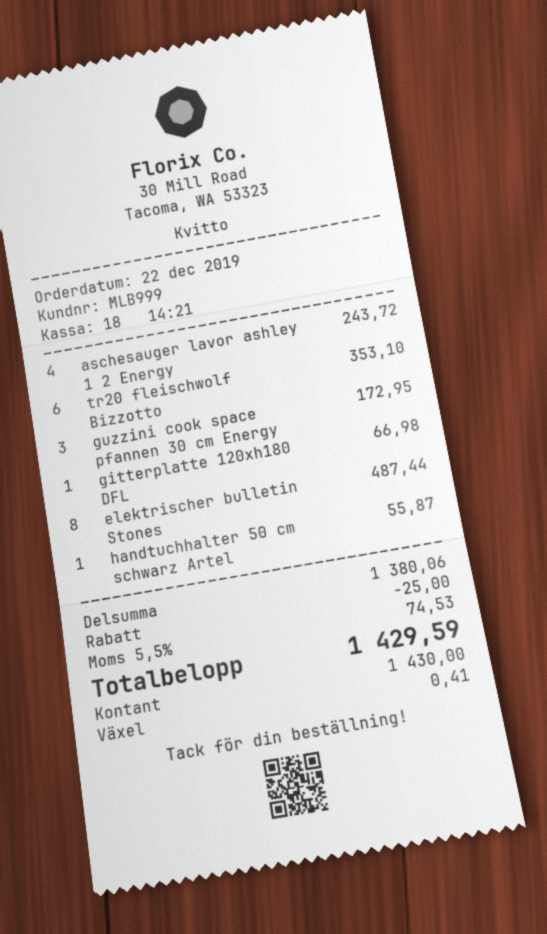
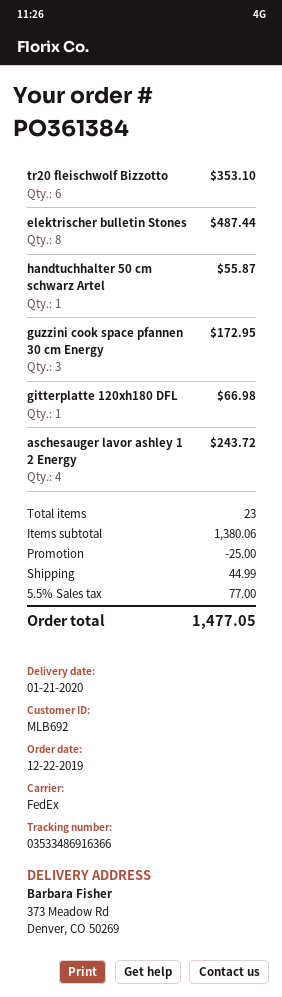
customer number: MLB999 -> MLB692
shipping: none -> 44.99
tax: 5.5% = 74.53 -> 5.5% = 77.00
total: 1429.59 -> 1477.05

